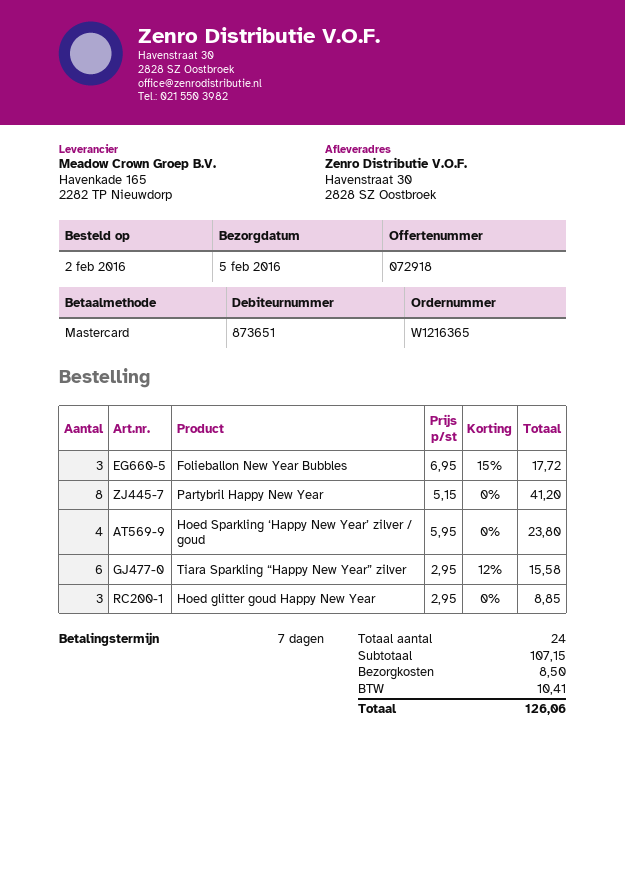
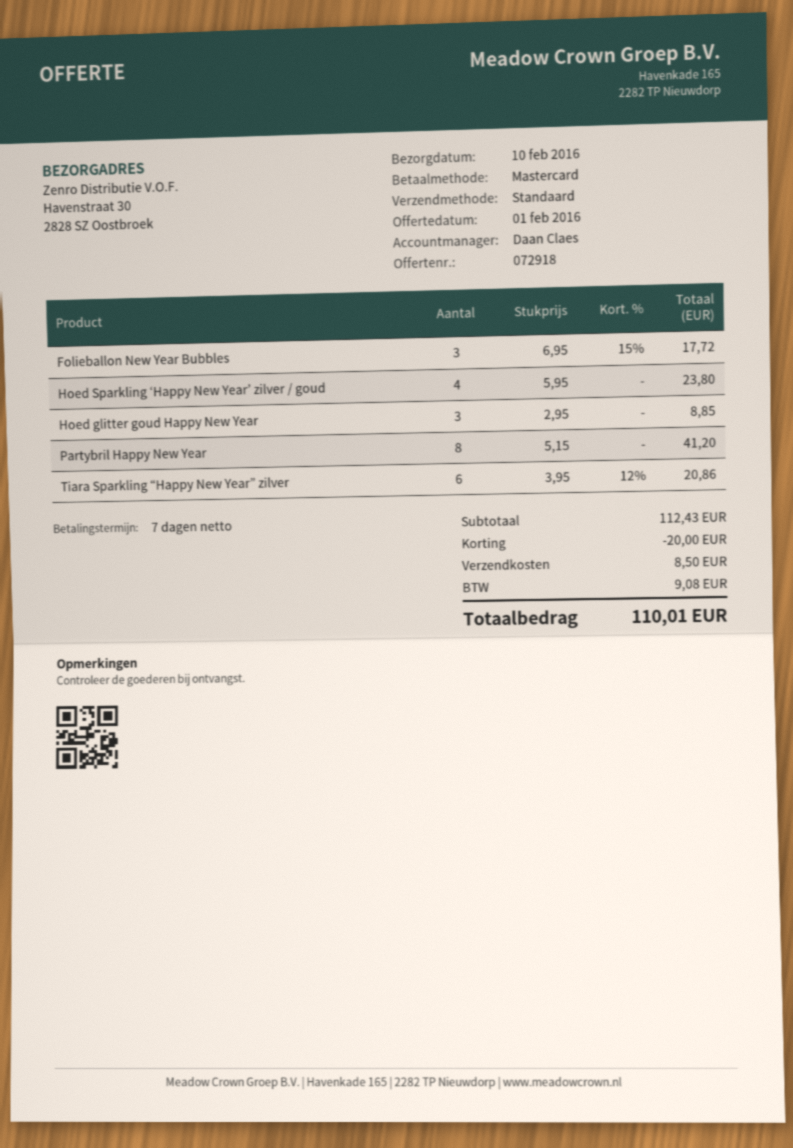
delivery date: 2016-02-05 -> 2016-02-10
Tiara Sparkling “Happy New Year” zilver: 6 x 2.95 - 12% = 15.58 -> 6 x 3.95 - 12% = 20.86
subtotal: 107.15 -> 112.43
discount: none -> 20.00
tax: 10.41 -> 9.08
total: 126.06 -> 110.01

